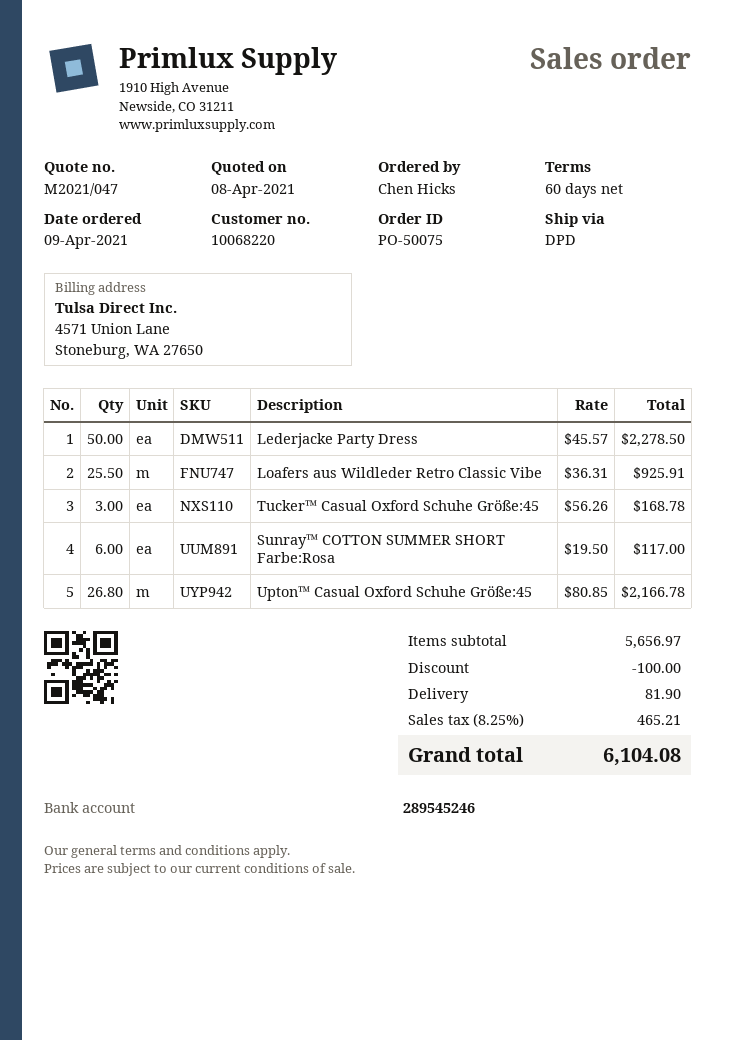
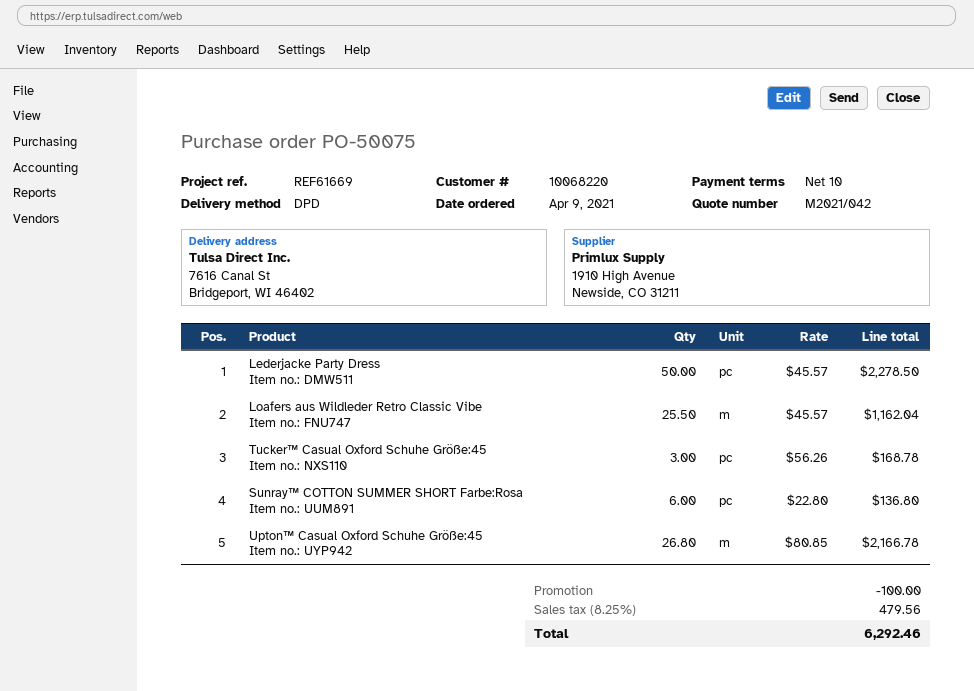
quote number: M2021/047 -> M2021/042
payment terms: 60 days -> 10 days
Loafers aus Wildleder Retro Classic Vibe: 25.5 x 36.31 = 925.91 -> 25.5 x 45.57 = 1162.04
Sunray™ COTTON SUMMER SHORT Farbe:Rosa: 6 x 19.50 = 117.00 -> 6 x 22.80 = 136.80
shipping: 81.90 -> none
tax: 8.25% = 465.21 -> 8.25% = 479.56
total: 6104.08 -> 6292.46

